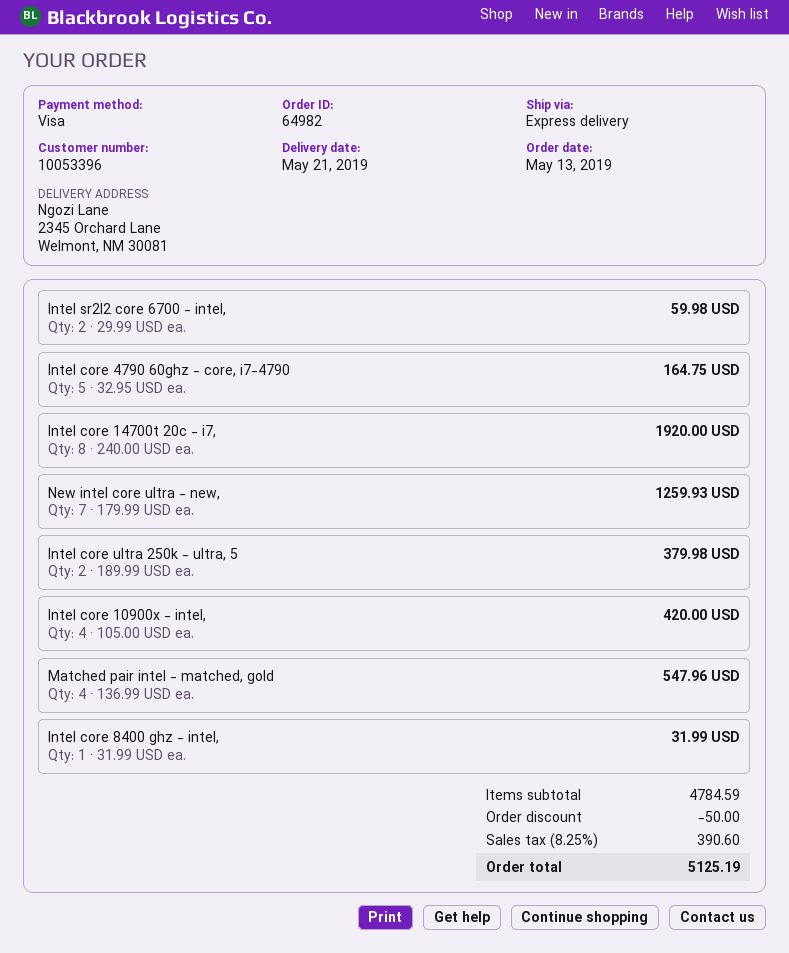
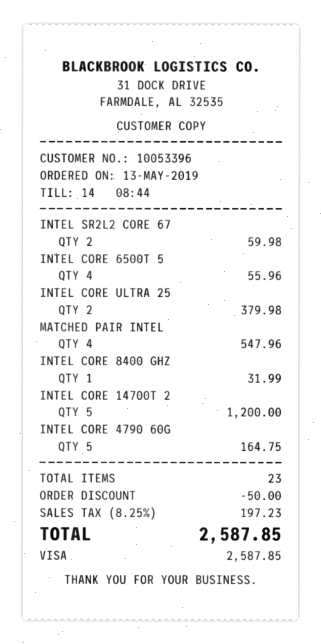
Intel core 14700t 20c - i7,: 8 for 1920.00 -> 5 for 1200.00
New intel core ultra - new,: 7 for 1259.93 -> none
Intel core 10900x - intel,: 4 for 420.00 -> none
INTEL CORE 6500T 5: none -> 4 for 55.96
tax: 8.25% = 390.60 -> 8.25% = 197.23
total: 5125.19 -> 2587.85

